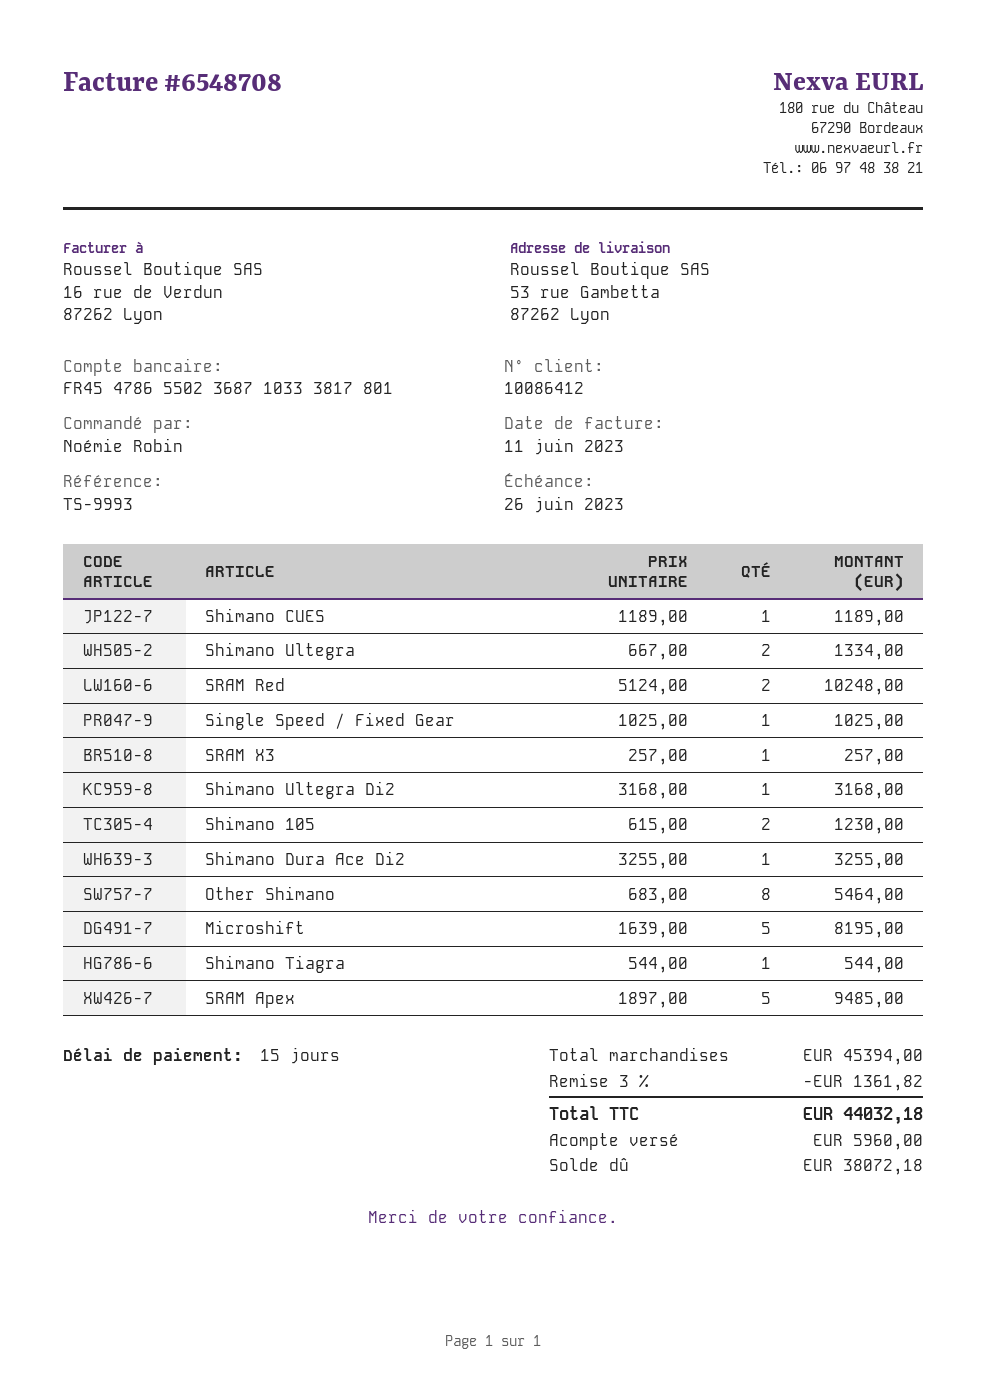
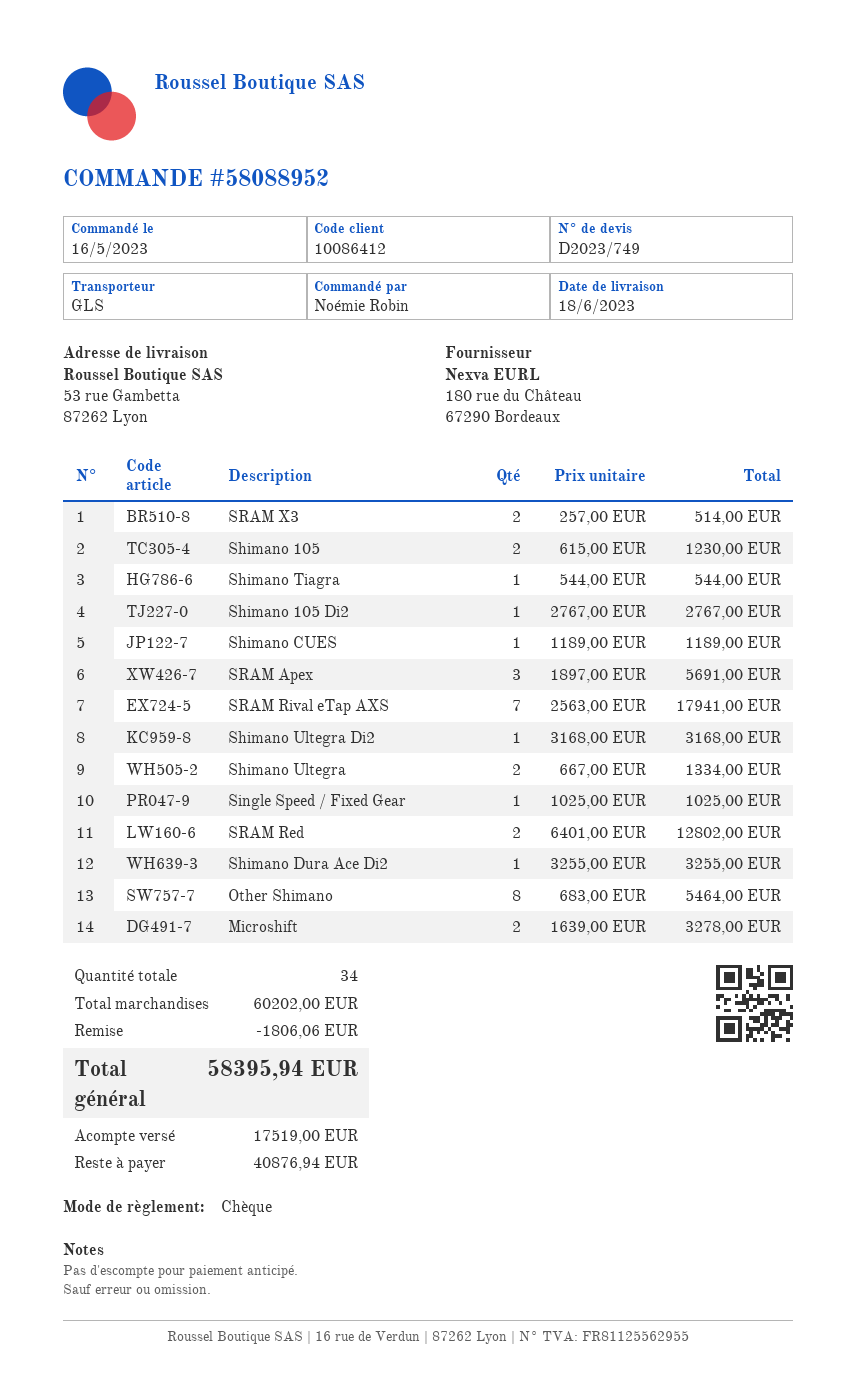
SRAM Red: 2 x 5124.00 = 10248.00 -> 2 x 6401.00 = 12802.00
SRAM X3: 1 x 257.00 = 257.00 -> 2 x 257.00 = 514.00
Microshift: 5 x 1639.00 = 8195.00 -> 2 x 1639.00 = 3278.00
SRAM Apex: 5 x 1897.00 = 9485.00 -> 3 x 1897.00 = 5691.00
Shimano 105 Di2: none -> 1 x 2767.00 = 2767.00
SRAM Rival eTap AXS: none -> 7 x 2563.00 = 17941.00
subtotal: 45394.00 -> 60202.00
discount: 1361.82 -> 1806.06
total: 44032.18 -> 58395.94
deposit: 5960.00 -> 17519.00
balance: 38072.18 -> 40876.94

